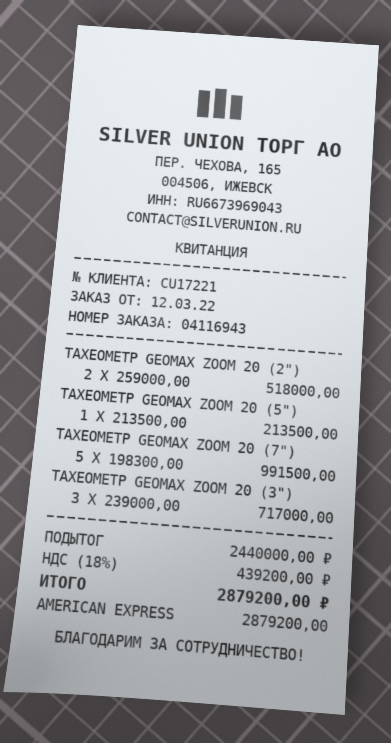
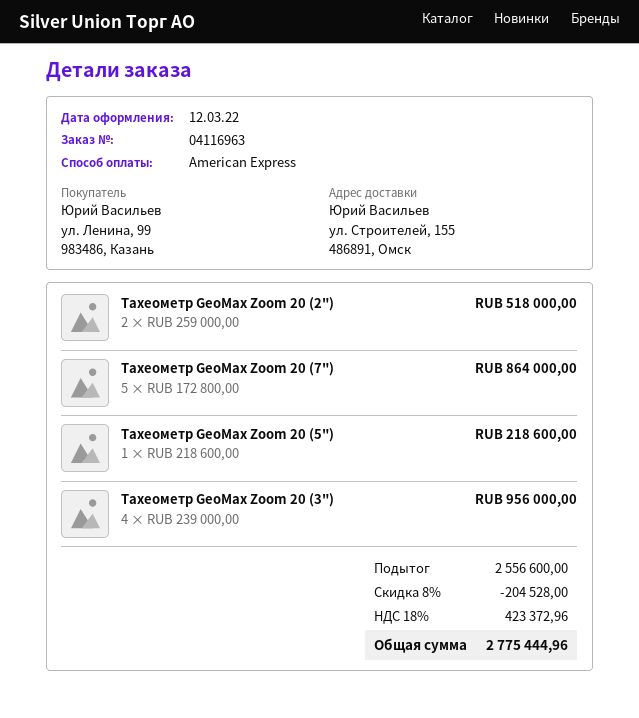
order number: 04116943 -> 04116963
ТАХЕОМЕТР GEOMAX ZOOM 20 (5"): 1 x 213500.00 = 213500.00 -> 1 x 218600.00 = 218600.00
ТАХЕОМЕТР GEOMAX ZOOM 20 (7"): 5 x 198300.00 = 991500.00 -> 5 x 172800.00 = 864000.00
ТАХЕОМЕТР GEOMAX ZOOM 20 (3"): 3 x 239000.00 = 717000.00 -> 4 x 239000.00 = 956000.00
subtotal: 2440000.00 -> 2556600.00
discount: none -> 8% = 204528.00
tax: 18% = 439200.00 -> 18% = 423372.96
total: 2879200.00 -> 2775444.96

